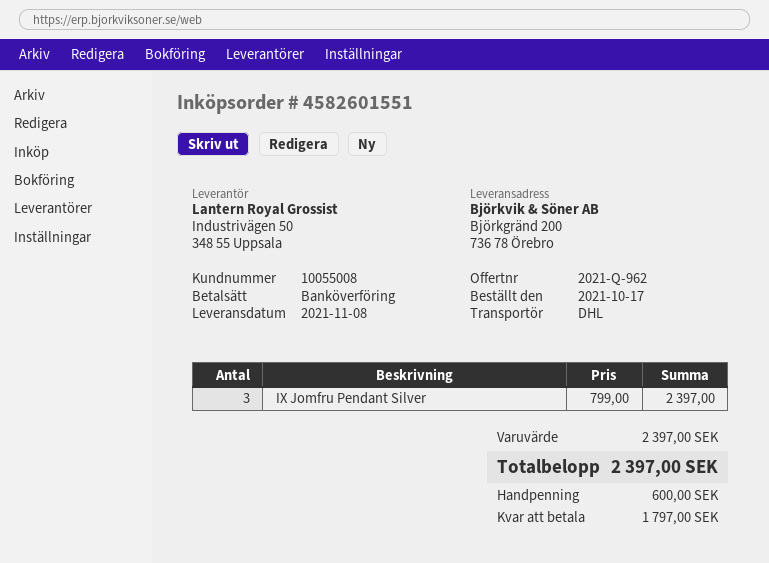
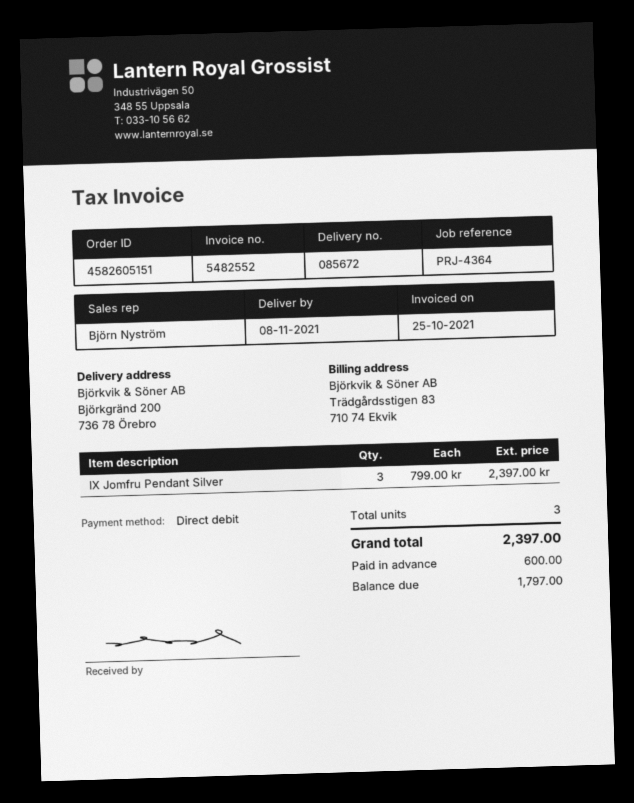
order number: 4582601551 -> 4582605151
payment method: bank transfer -> direct debit

